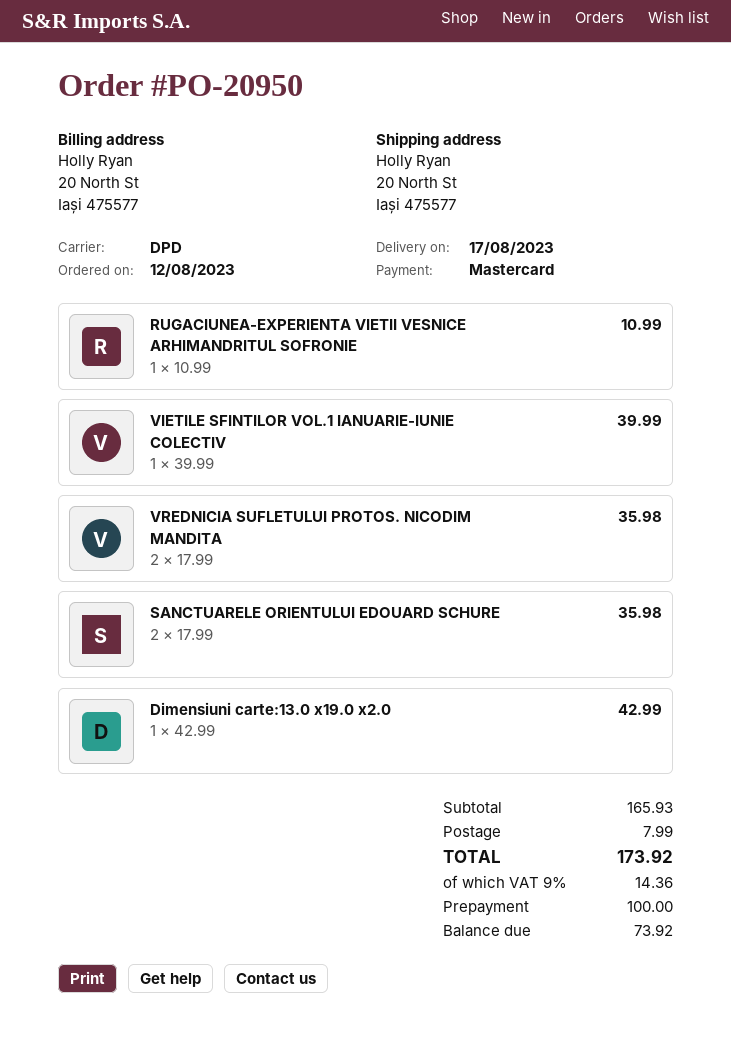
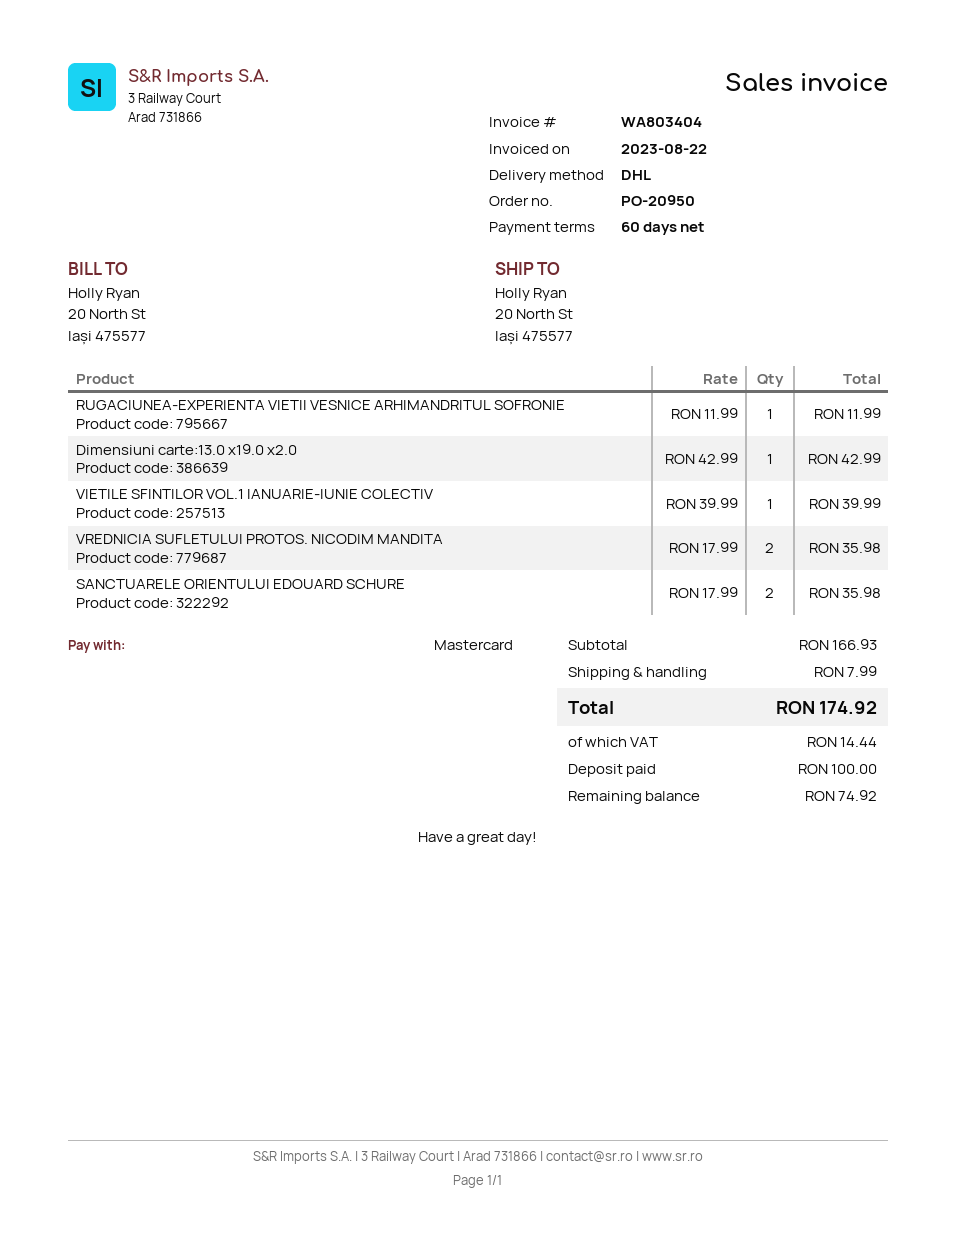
shipping method: DPD -> DHL
RUGACIUNEA-EXPERIENTA VIETII VESNICE ARHIMANDRITUL SOFRONIE: 1 x 10.99 = 10.99 -> 1 x 11.99 = 11.99
subtotal: 165.93 -> 166.93
tax: 14.36 -> 14.44
total: 173.92 -> 174.92
balance: 73.92 -> 74.92

